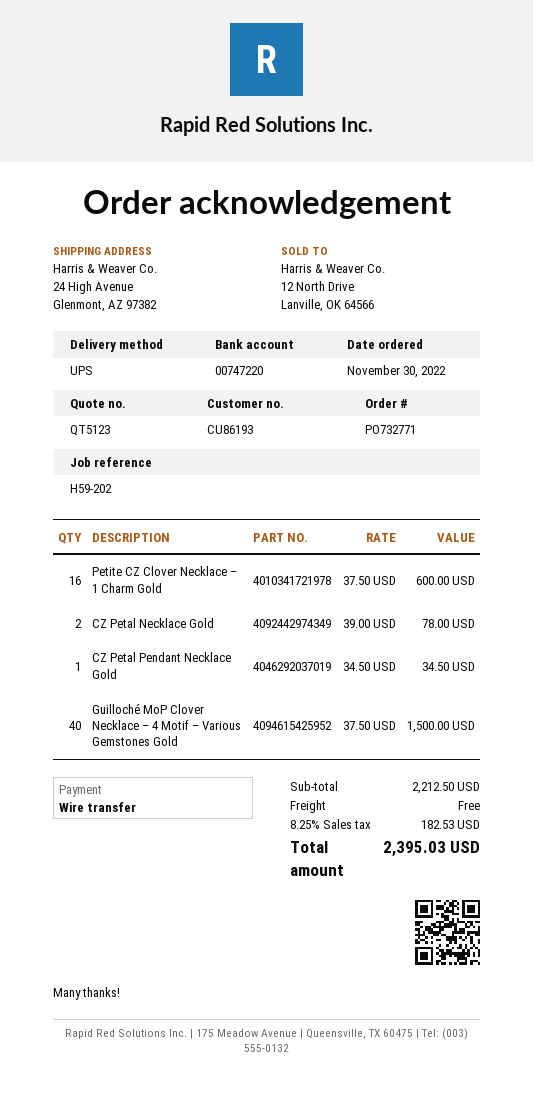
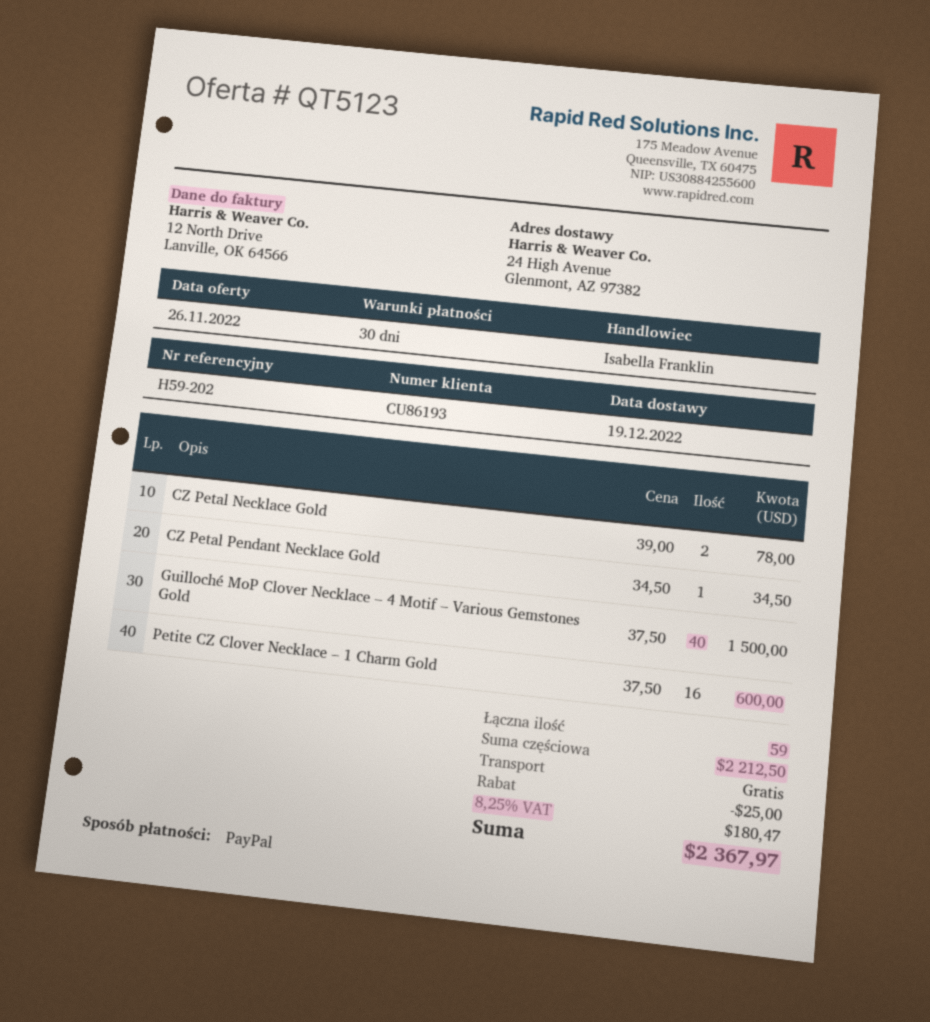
payment method: bank transfer -> PayPal
discount: none -> 25.00
tax: 8.25% = 182.53 -> 8.25% = 180.47
total: 2395.03 -> 2367.97

